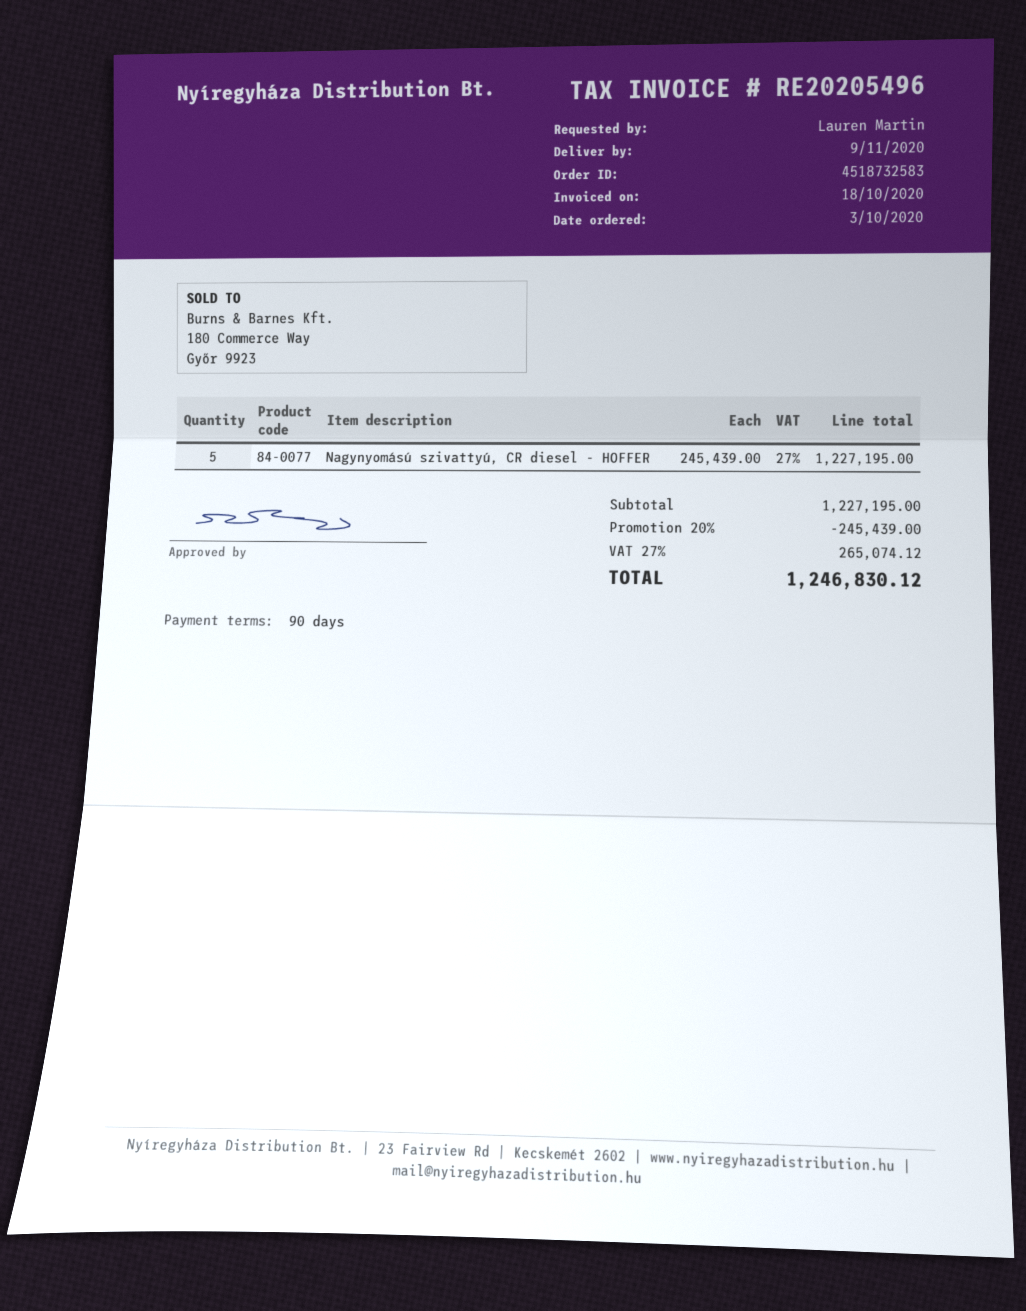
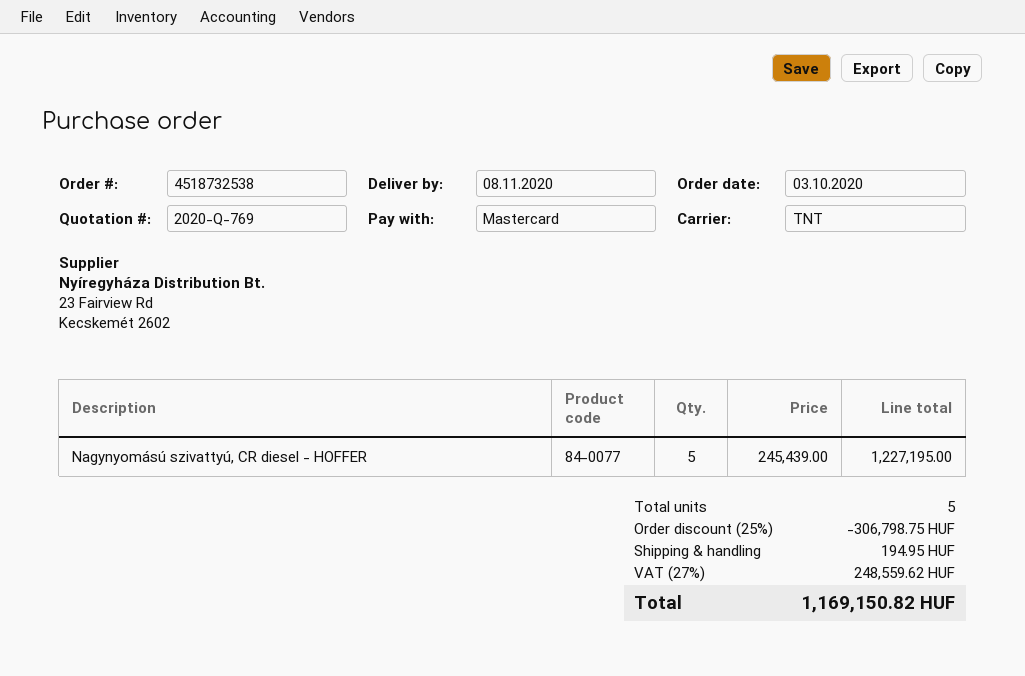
order number: 4518732583 -> 4518732538
delivery date: 2020-11-09 -> 2020-11-08
discount: 20% = 245439.00 -> 25% = 306798.75
shipping: none -> 194.95
tax: 27% = 265074.12 -> 27% = 248559.62
total: 1246830.12 -> 1169150.82

